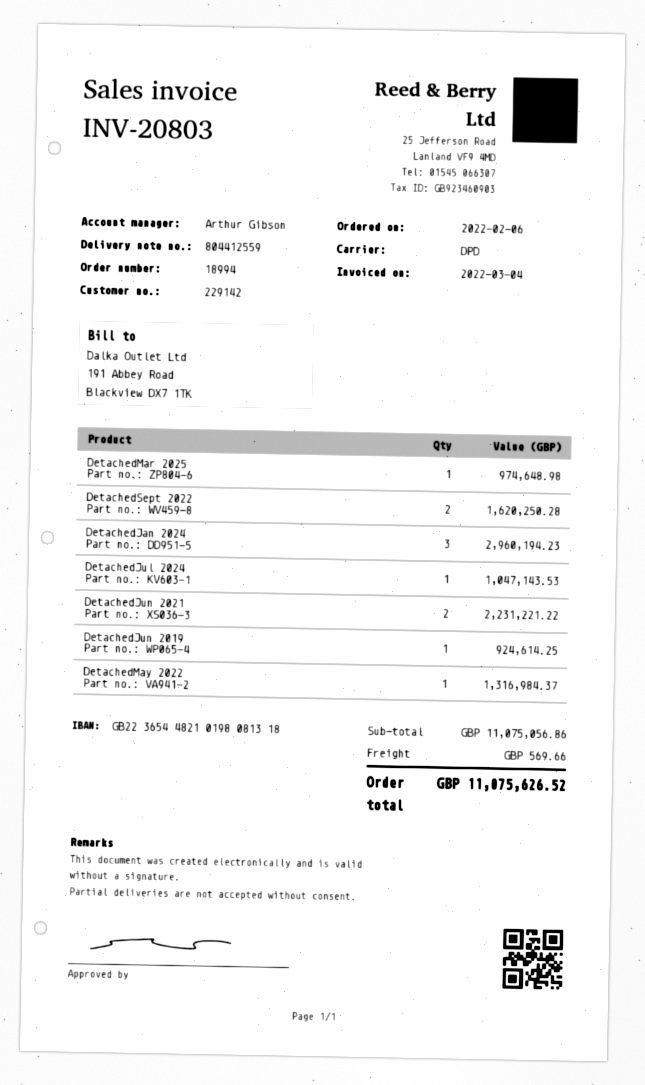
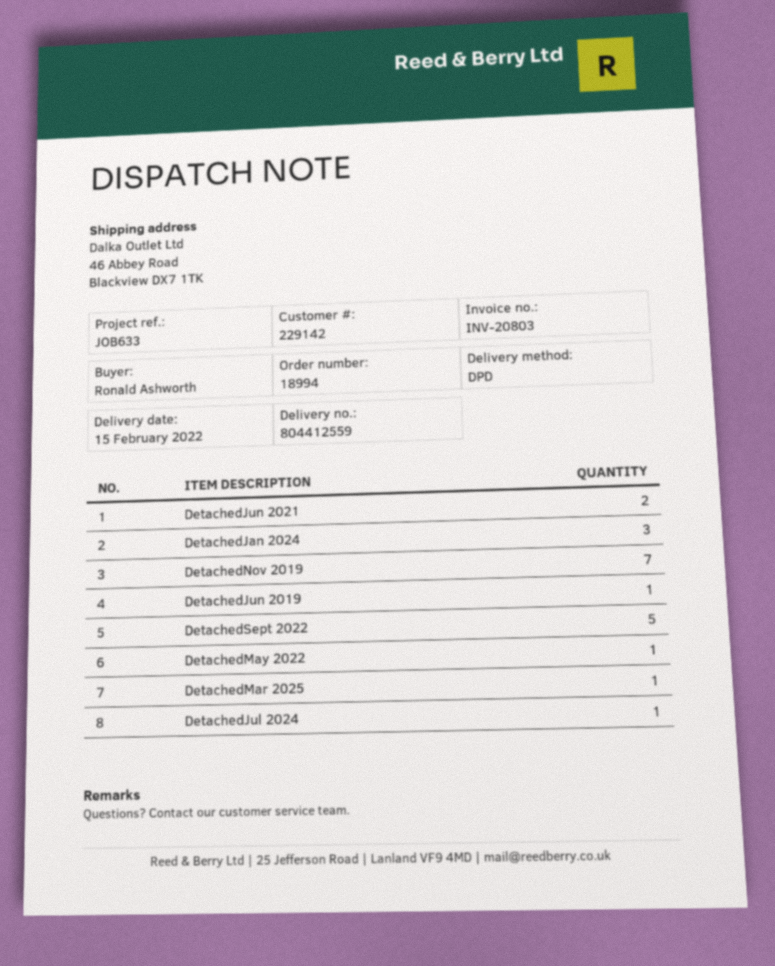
DetachedSept 2022: 2 -> 5
DetachedNov 2019: none -> 7

